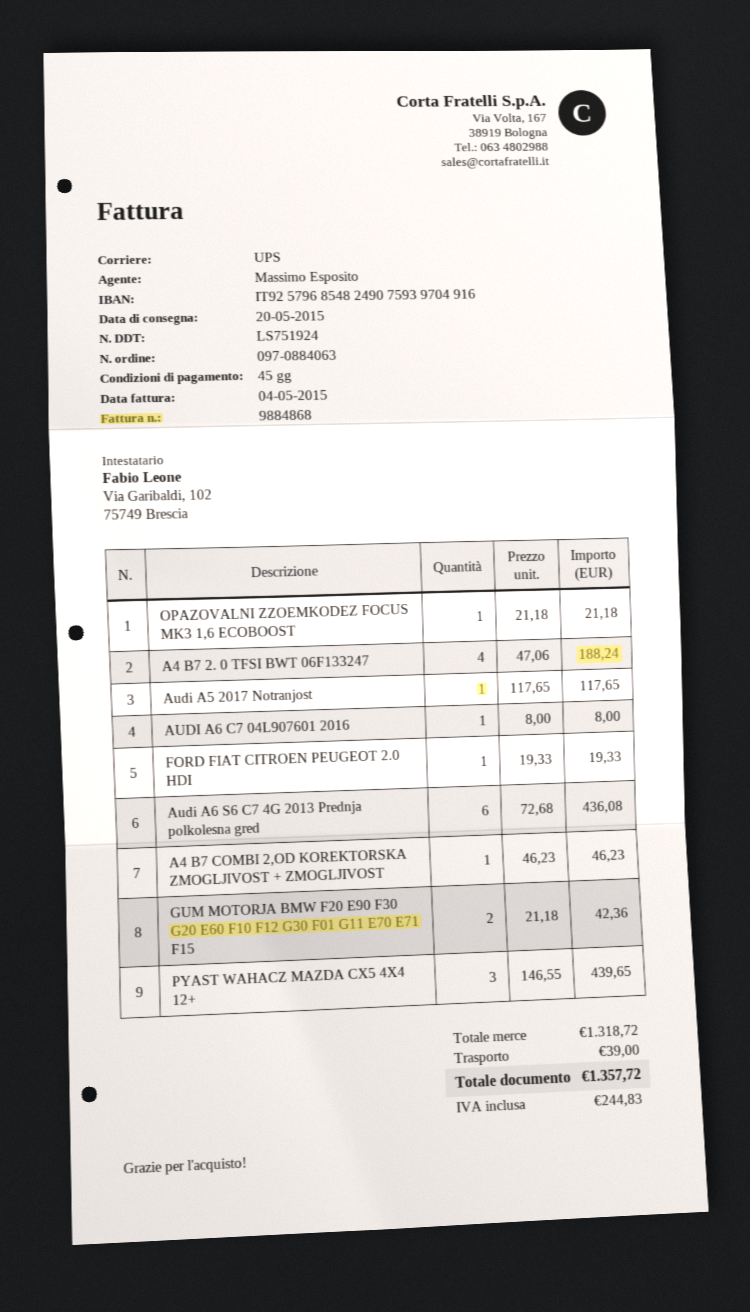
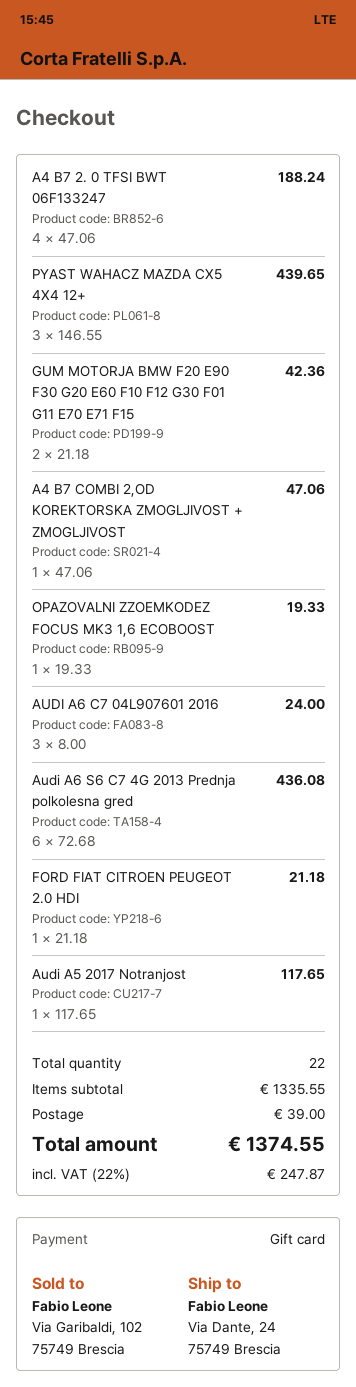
OPAZOVALNI ZZOEMKODEZ FOCUS MK3 1,6 ECOBOOST: 1 x 21.18 = 21.18 -> 1 x 19.33 = 19.33
AUDI A6 C7 04L907601 2016: 1 x 8.00 = 8.00 -> 3 x 8.00 = 24.00
FORD FIAT CITROEN PEUGEOT 2.0 HDI: 1 x 19.33 = 19.33 -> 1 x 21.18 = 21.18
A4 B7 COMBI 2,OD KOREKTORSKA ZMOGLJIVOST + ZMOGLJIVOST: 1 x 46.23 = 46.23 -> 1 x 47.06 = 47.06
subtotal: 1318.72 -> 1335.55
tax: 244.83 -> 247.87
total: 1357.72 -> 1374.55

